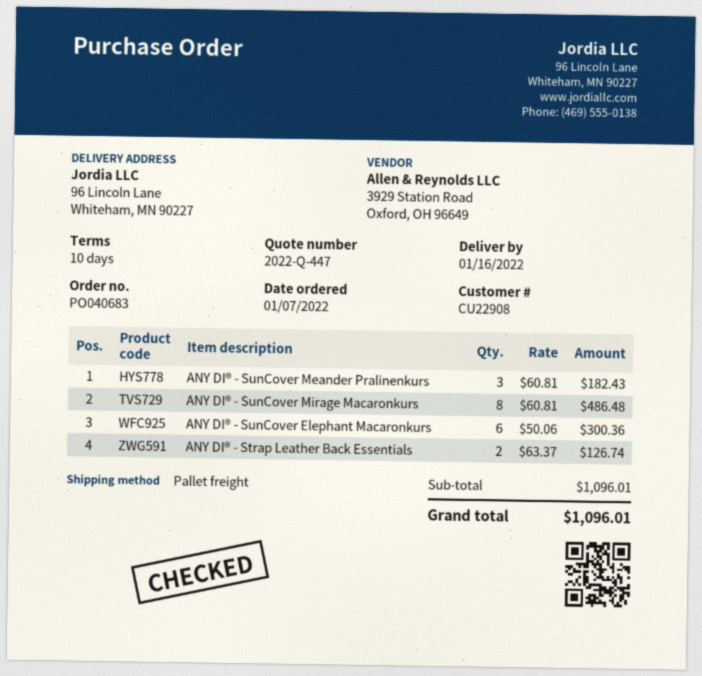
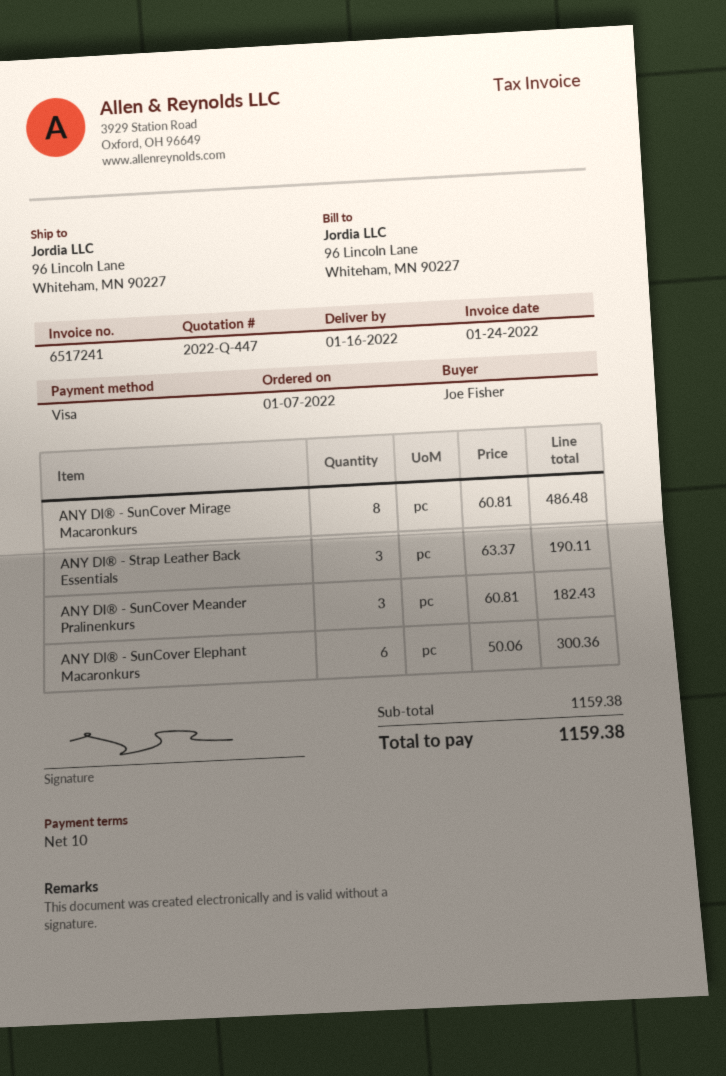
ANY DI® - Strap Leather Back Essentials: 2 x 63.37 = 126.74 -> 3 x 63.37 = 190.11
subtotal: 1096.01 -> 1159.38
total: 1096.01 -> 1159.38

